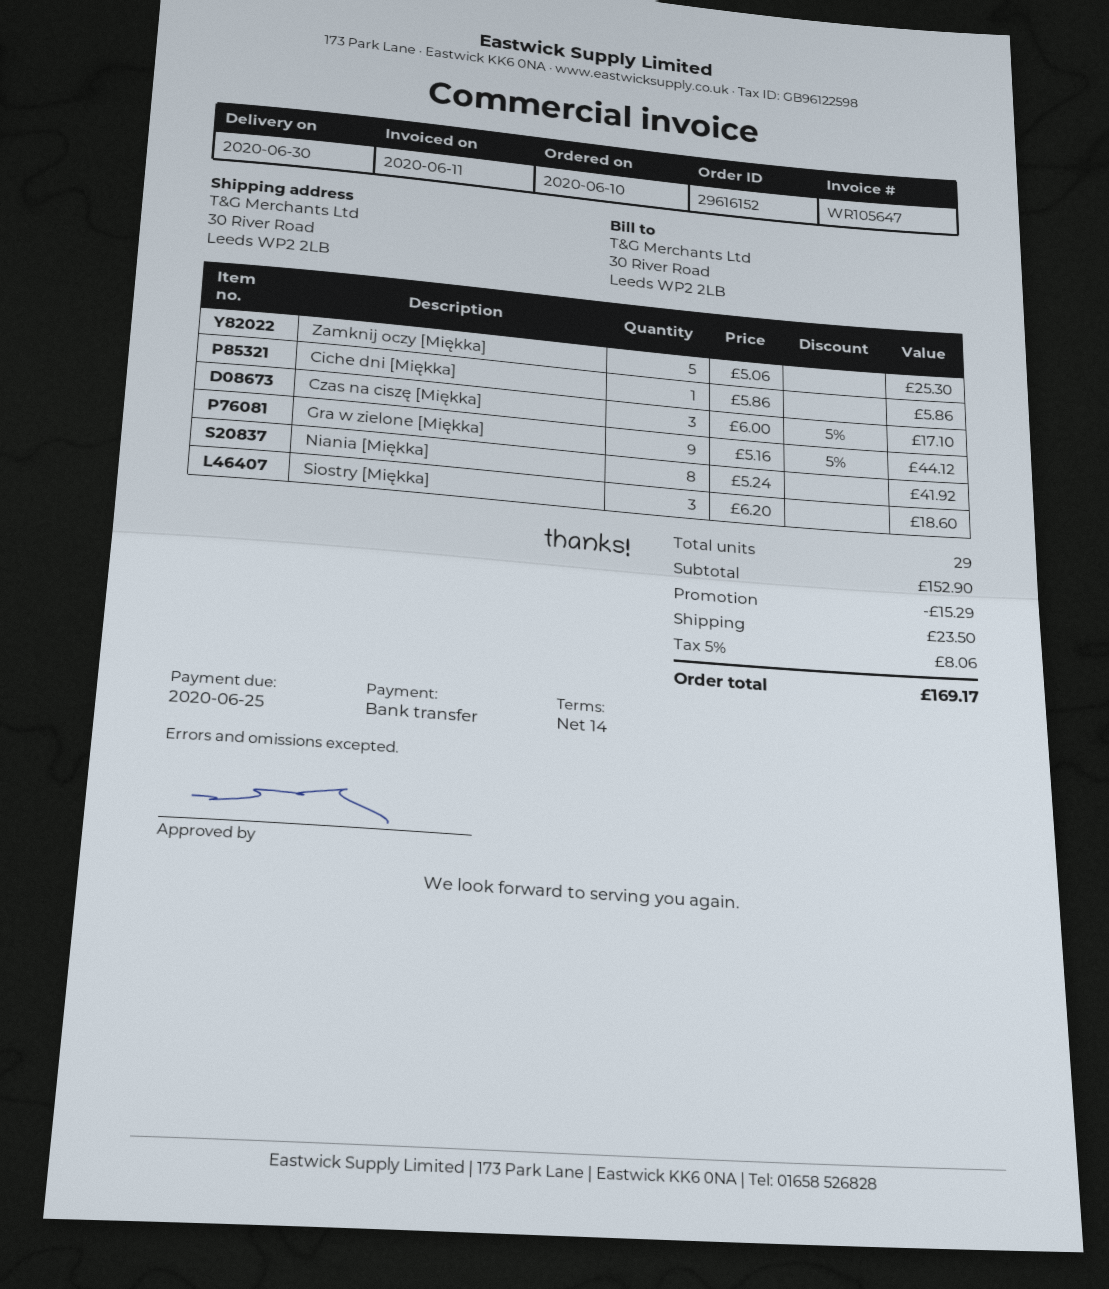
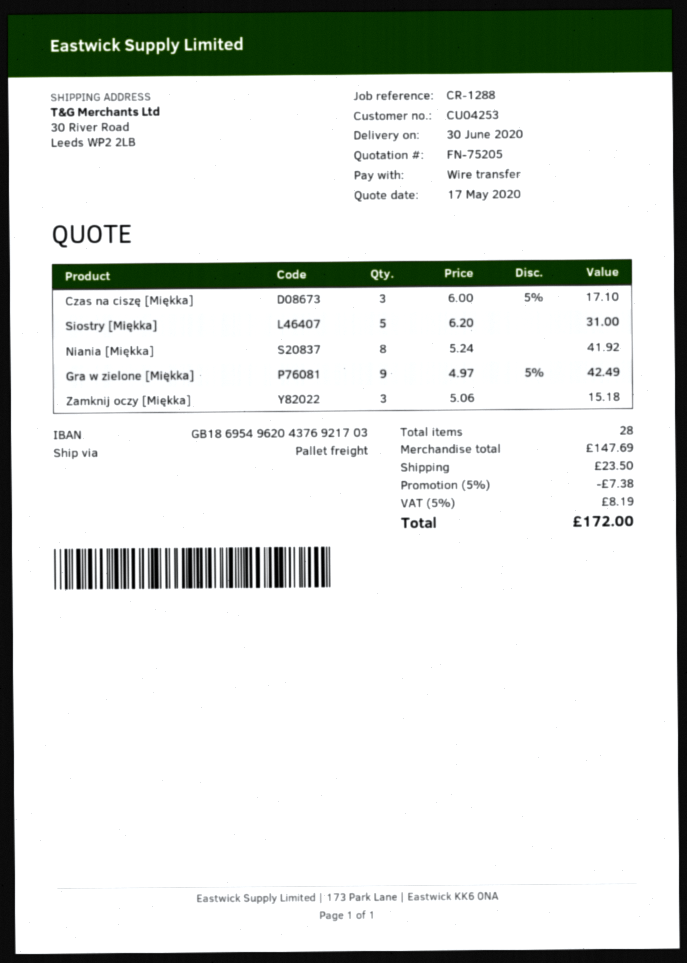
Zamknij oczy [Miękka]: 5 x 5.06 = 25.30 -> 3 x 5.06 = 15.18
Ciche dni [Miękka]: 1 x 5.86 = 5.86 -> none
Gra w zielone [Miękka]: 9 x 5.16 - 5% = 44.12 -> 9 x 4.97 - 5% = 42.49
Siostry [Miękka]: 3 x 6.20 = 18.60 -> 5 x 6.20 = 31.00
total quantity: 29 -> 28
subtotal: 152.90 -> 147.69
discount: 15.29 -> 7.38
tax: 5% = 8.06 -> 5% = 8.19
total: 169.17 -> 172.00

